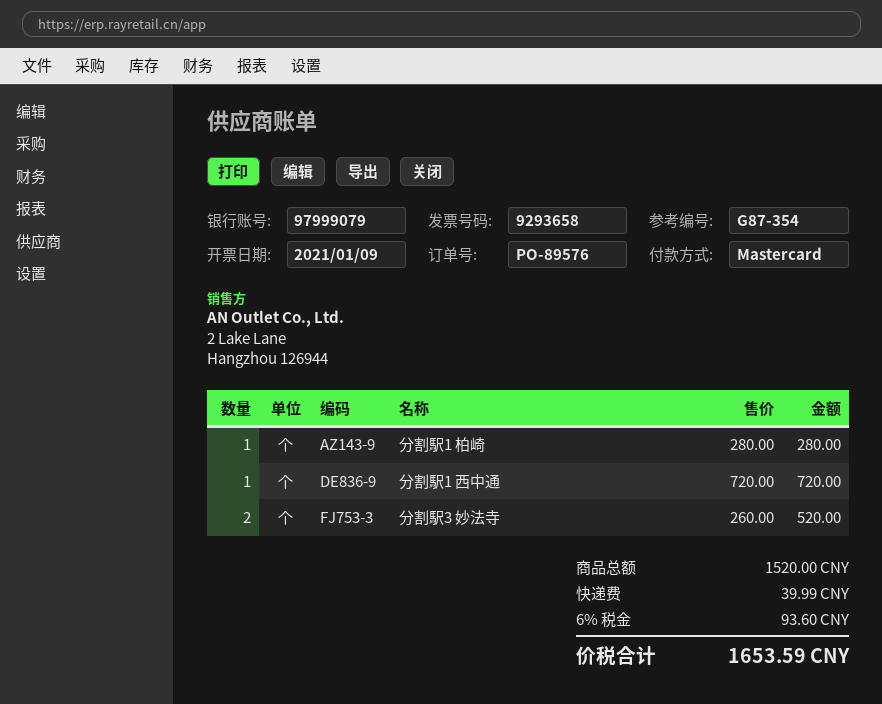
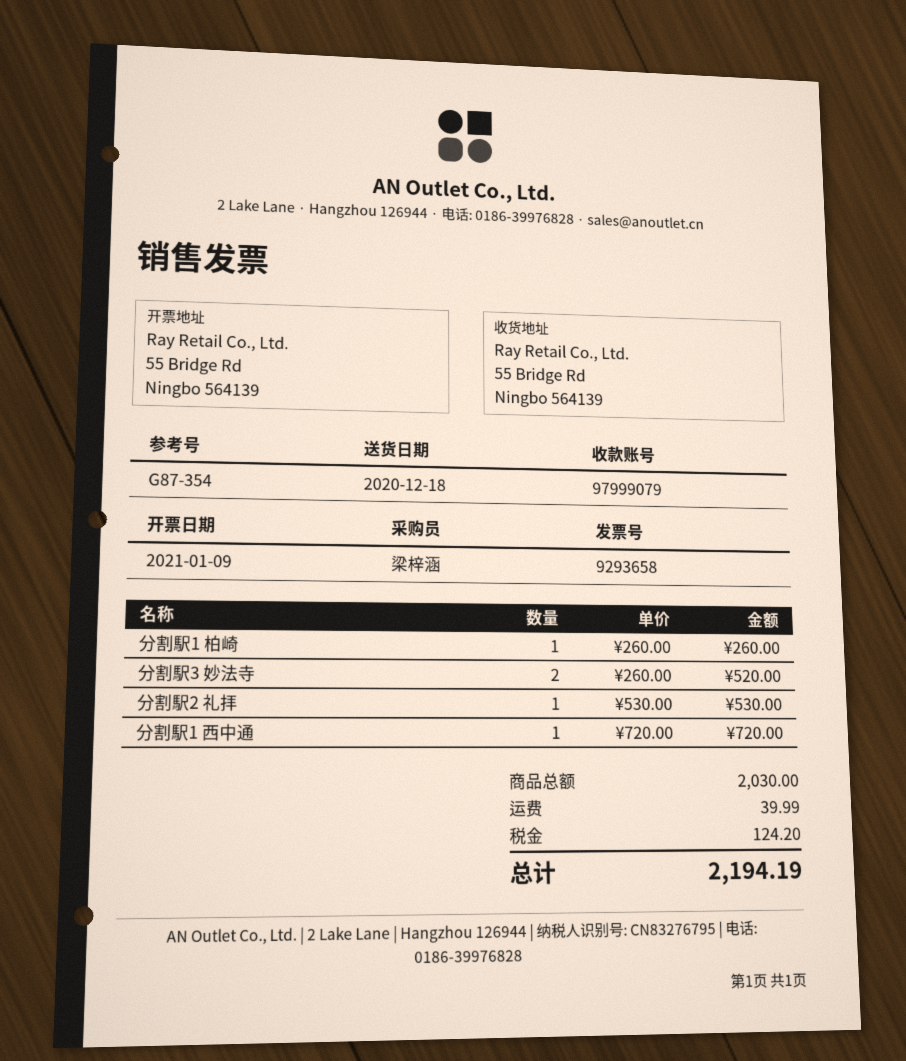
分割駅1 柏崎: 1 x 280.00 = 280.00 -> 1 x 260.00 = 260.00
分割駅2 礼拝: none -> 1 x 530.00 = 530.00
subtotal: 1520.00 -> 2030.00
tax: 93.60 -> 124.20
total: 1653.59 -> 2194.19

